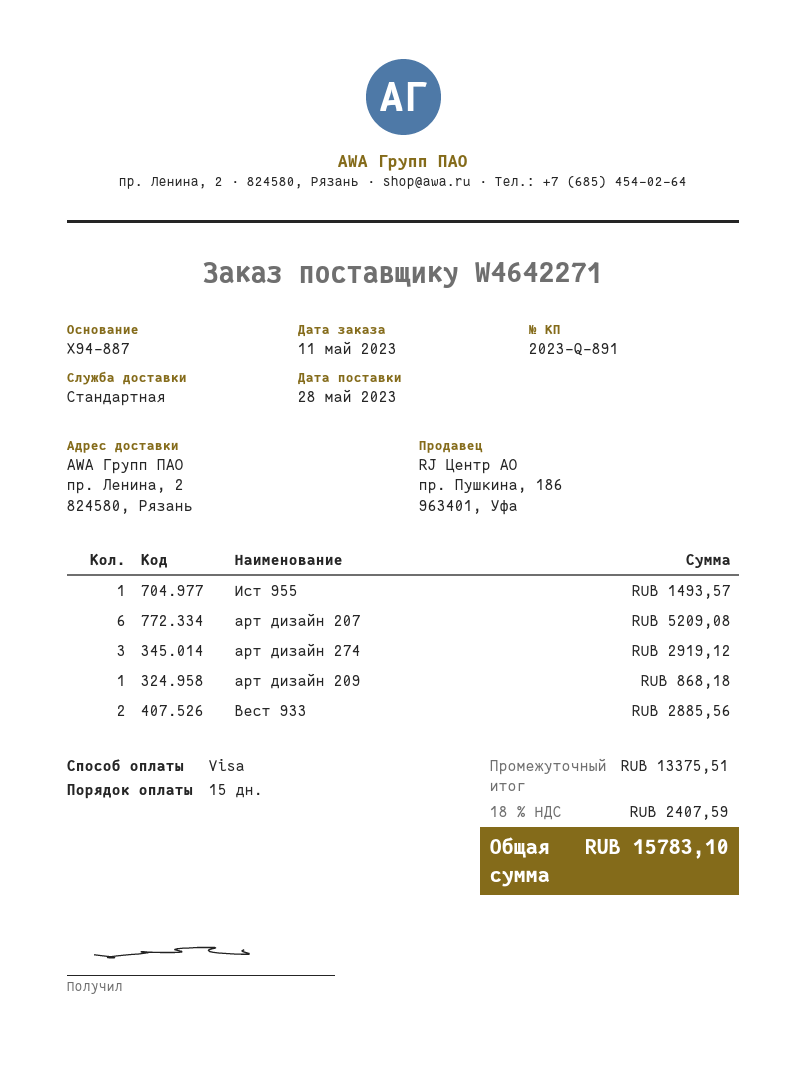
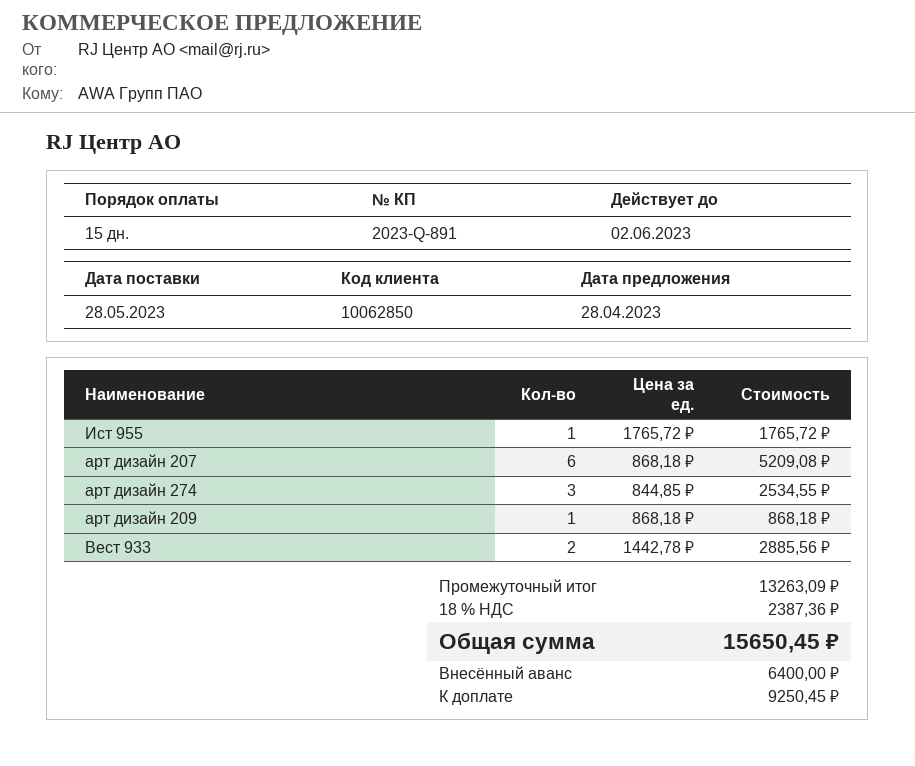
Ист 955: 1 for 1493.57 -> 1 for 1765.72
арт дизайн 274: 3 for 2919.12 -> 3 for 2534.55
subtotal: 13375.51 -> 13263.09
tax: 18% = 2407.59 -> 18% = 2387.36
total: 15783.10 -> 15650.45

